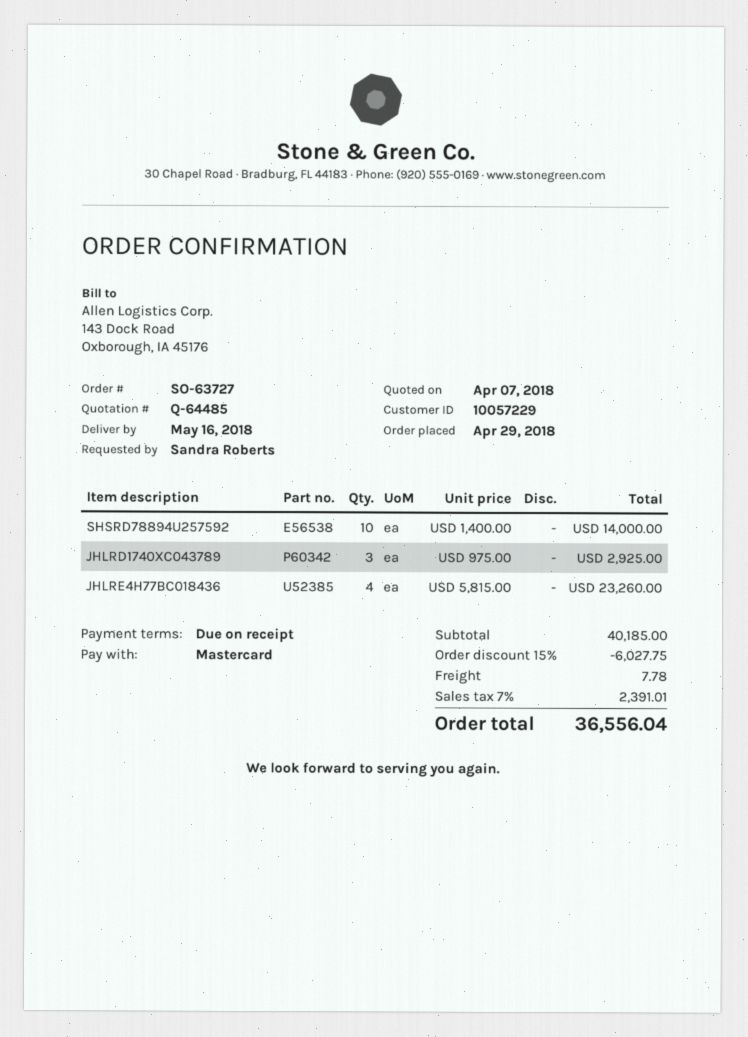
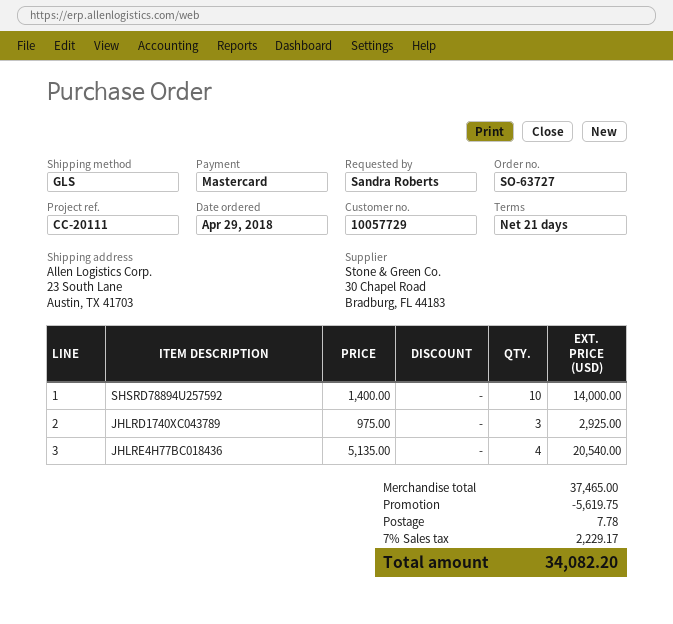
payment terms: on receipt -> 21 days
customer number: 10057229 -> 10057729
JHLRE4H77BC018436: 4 x 5815.00 = 23260.00 -> 4 x 5135.00 = 20540.00
subtotal: 40185.00 -> 37465.00
discount: 6027.75 -> 5619.75
tax: 7% = 2391.01 -> 7% = 2229.17
total: 36556.04 -> 34082.20

